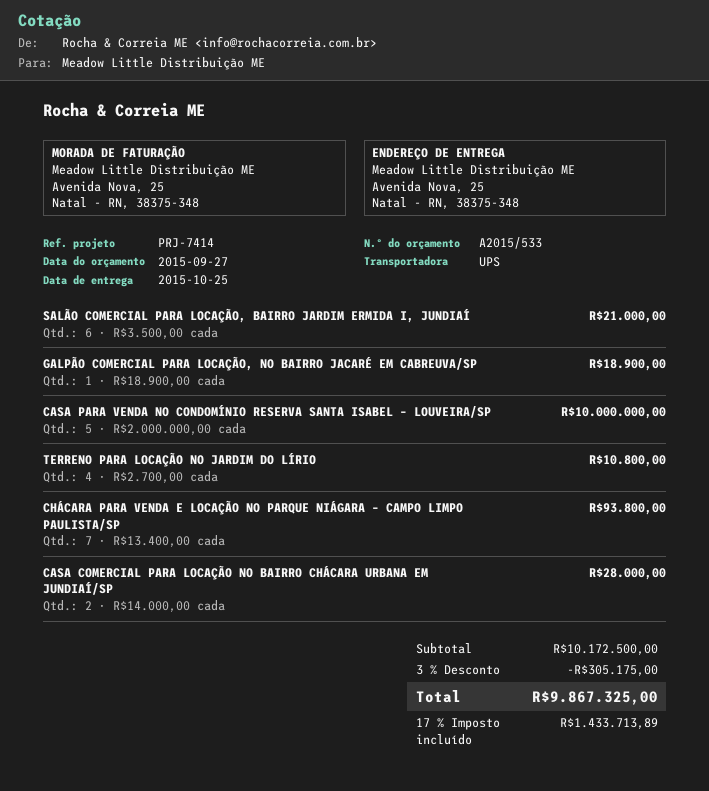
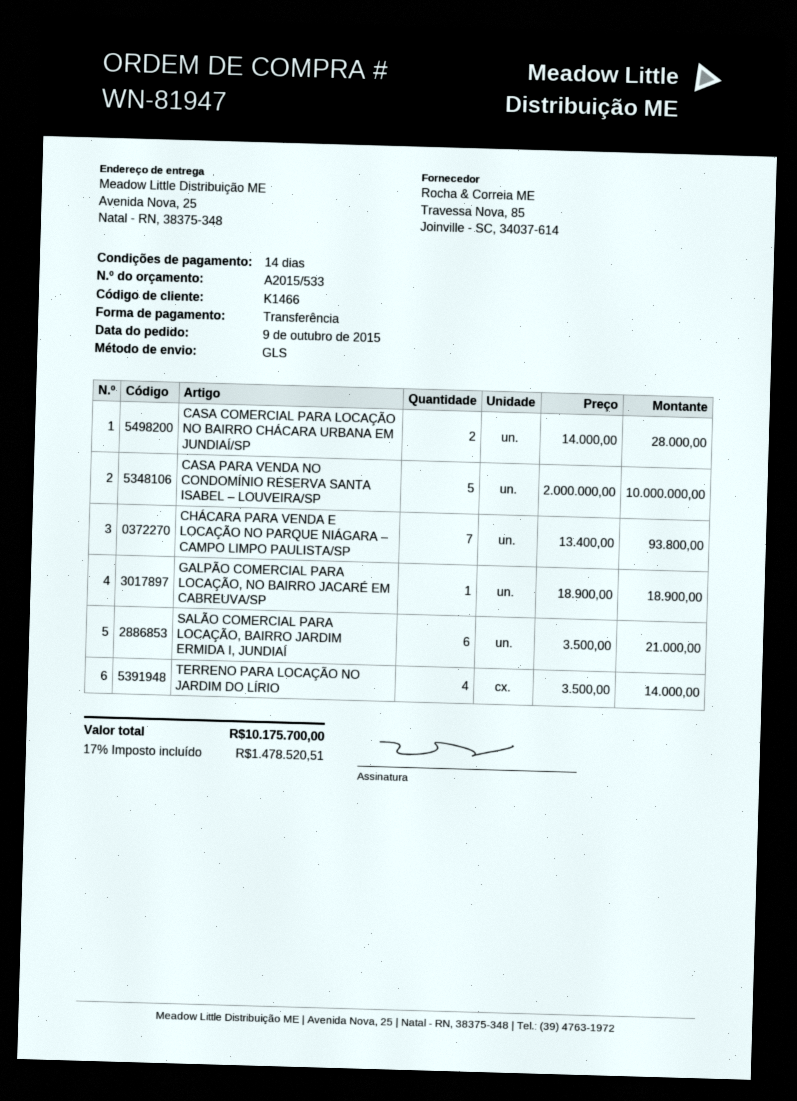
shipping method: UPS -> GLS
TERRENO PARA LOCAÇÃO NO JARDIM DO LÍRIO: 4 x 2700.00 = 10800.00 -> 4 x 3500.00 = 14000.00
discount: 3% = 305175.00 -> none
tax: 17% = 1433713.89 -> 17% = 1478520.51
total: 9867325.00 -> 10175700.00

